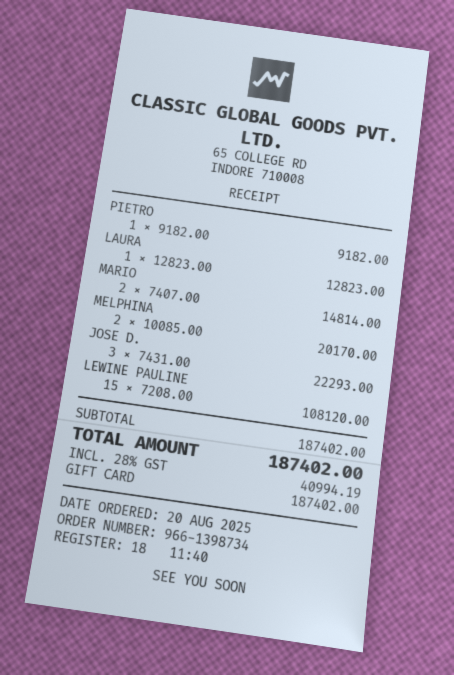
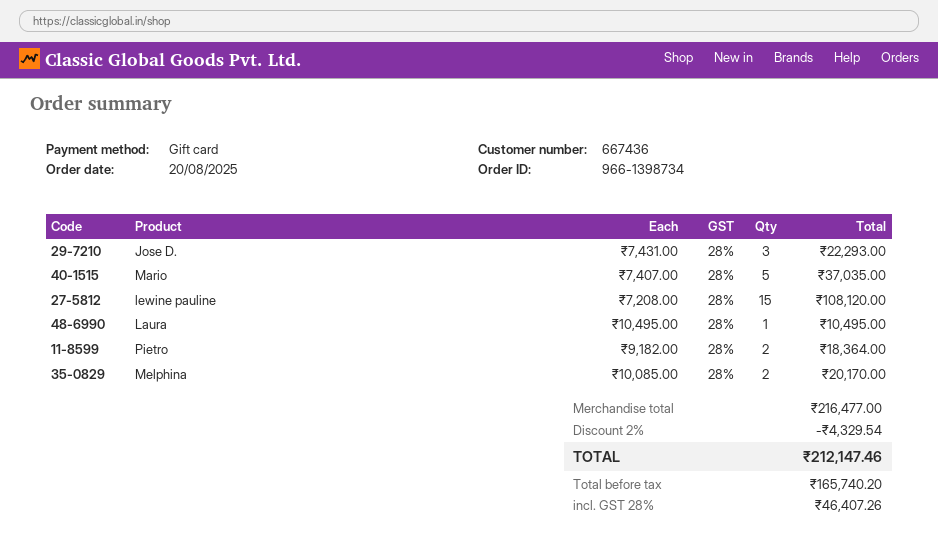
PIETRO: 1 x 9182.00 = 9182.00 -> 2 x 9182.00 = 18364.00
LAURA: 1 x 12823.00 = 12823.00 -> 1 x 10495.00 = 10495.00
MARIO: 2 x 7407.00 = 14814.00 -> 5 x 7407.00 = 37035.00
subtotal: 187402.00 -> 216477.00
discount: none -> 2% = 4329.54
tax: 28% = 40994.19 -> 28% = 46407.26
total: 187402.00 -> 212147.46

